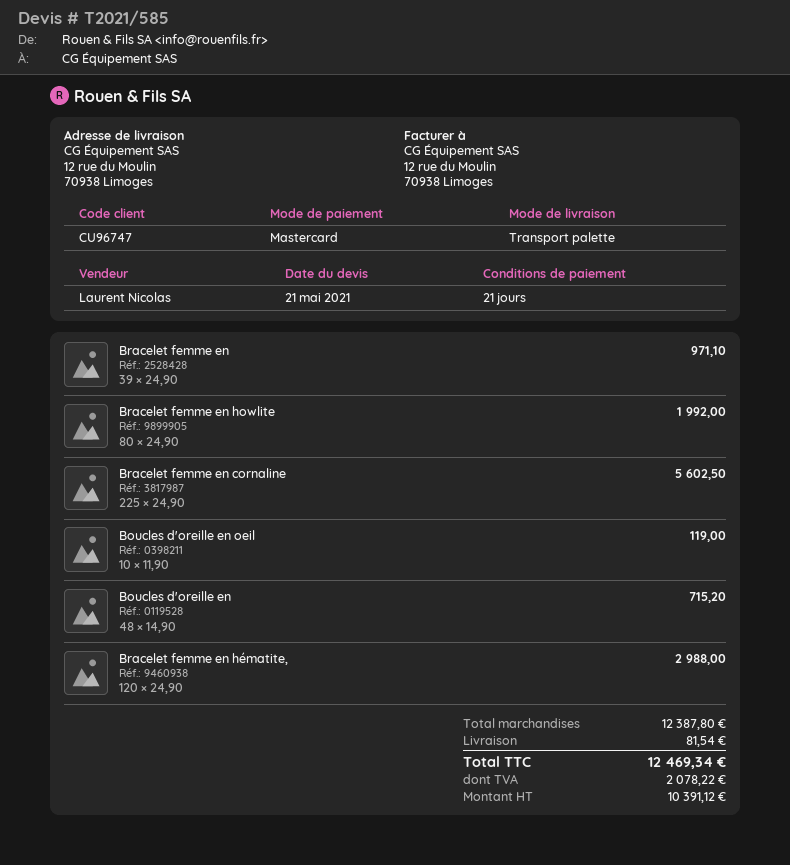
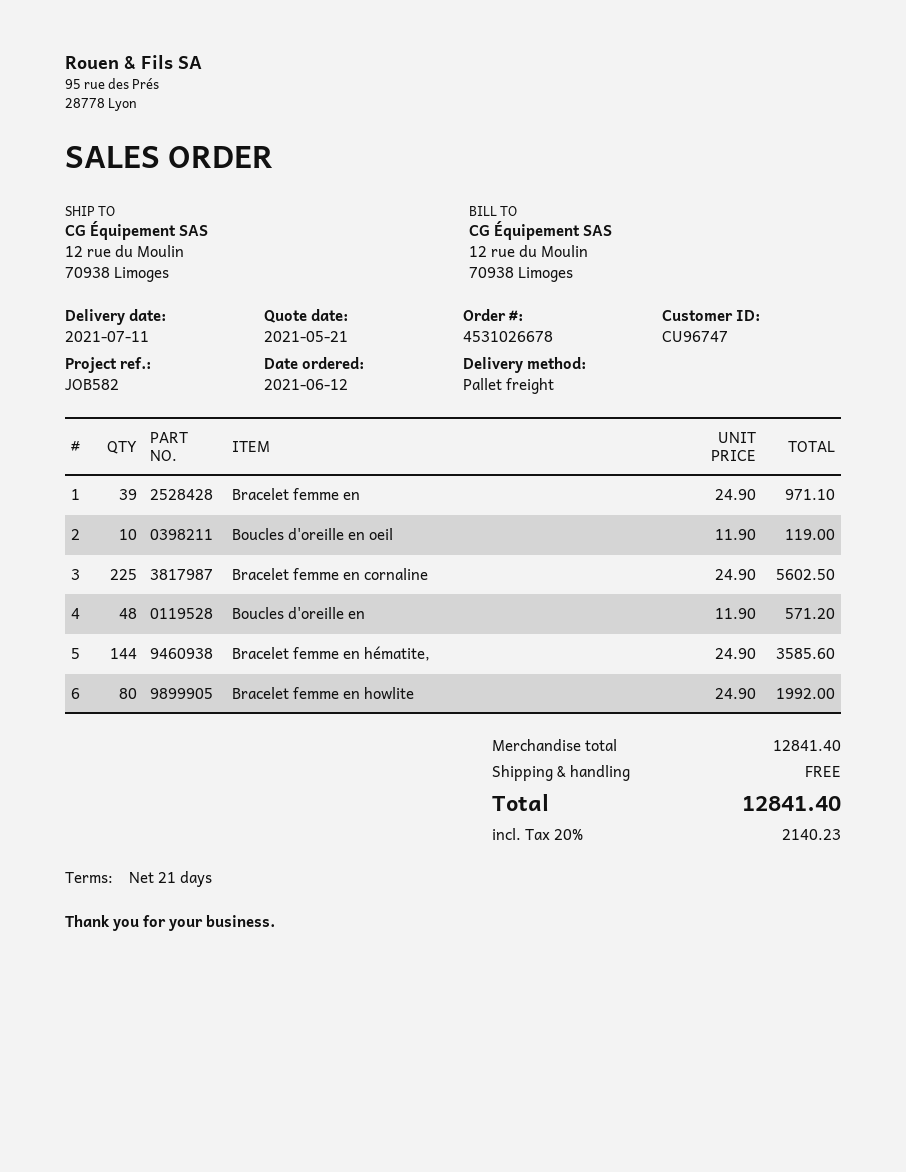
Boucles d'oreille en: 48 x 14.90 = 715.20 -> 48 x 11.90 = 571.20
Bracelet femme en hématite,: 120 x 24.90 = 2988.00 -> 144 x 24.90 = 3585.60
subtotal: 12387.80 -> 12841.40
shipping: 81.54 -> 0.00
tax: 2078.22 -> 2140.23
total: 12469.34 -> 12841.40

